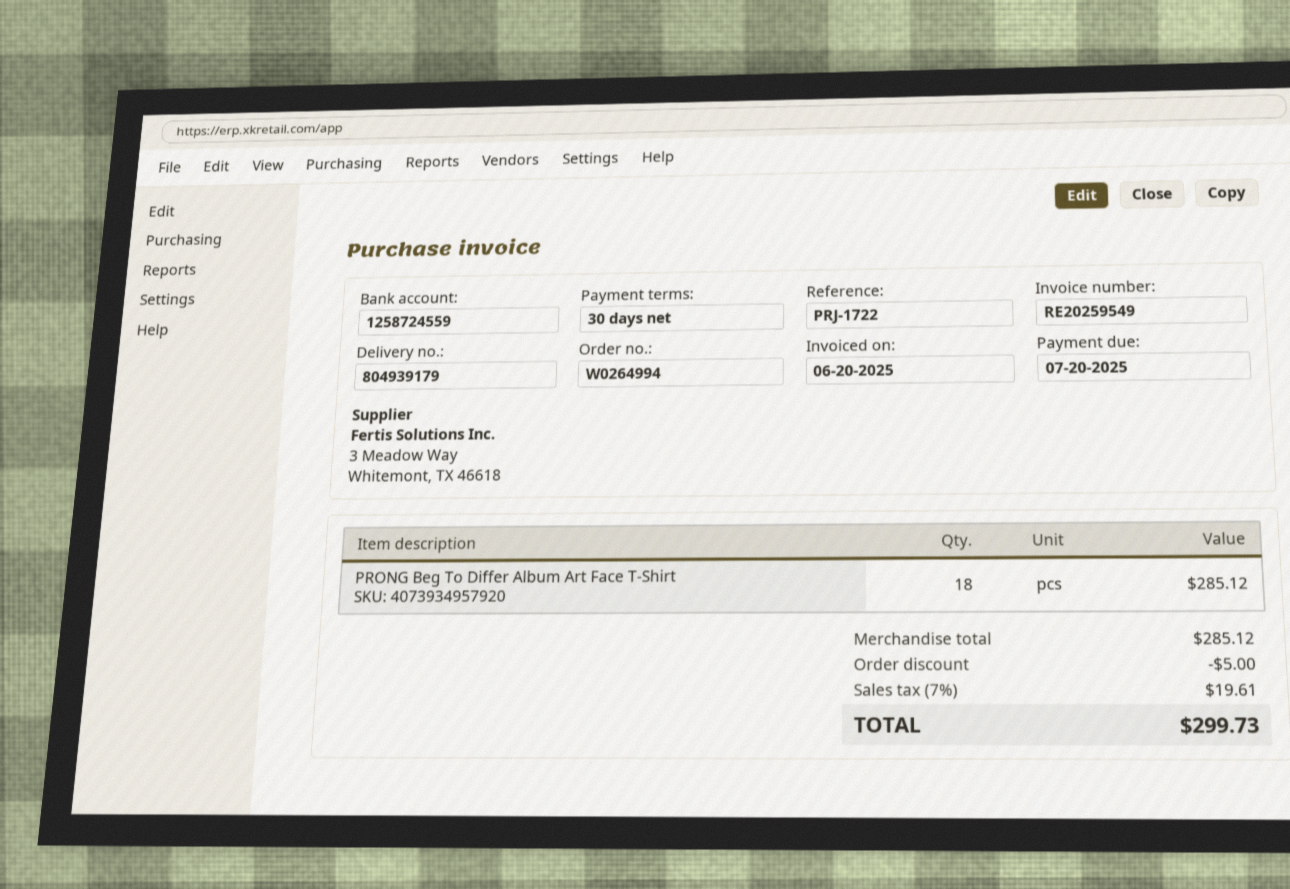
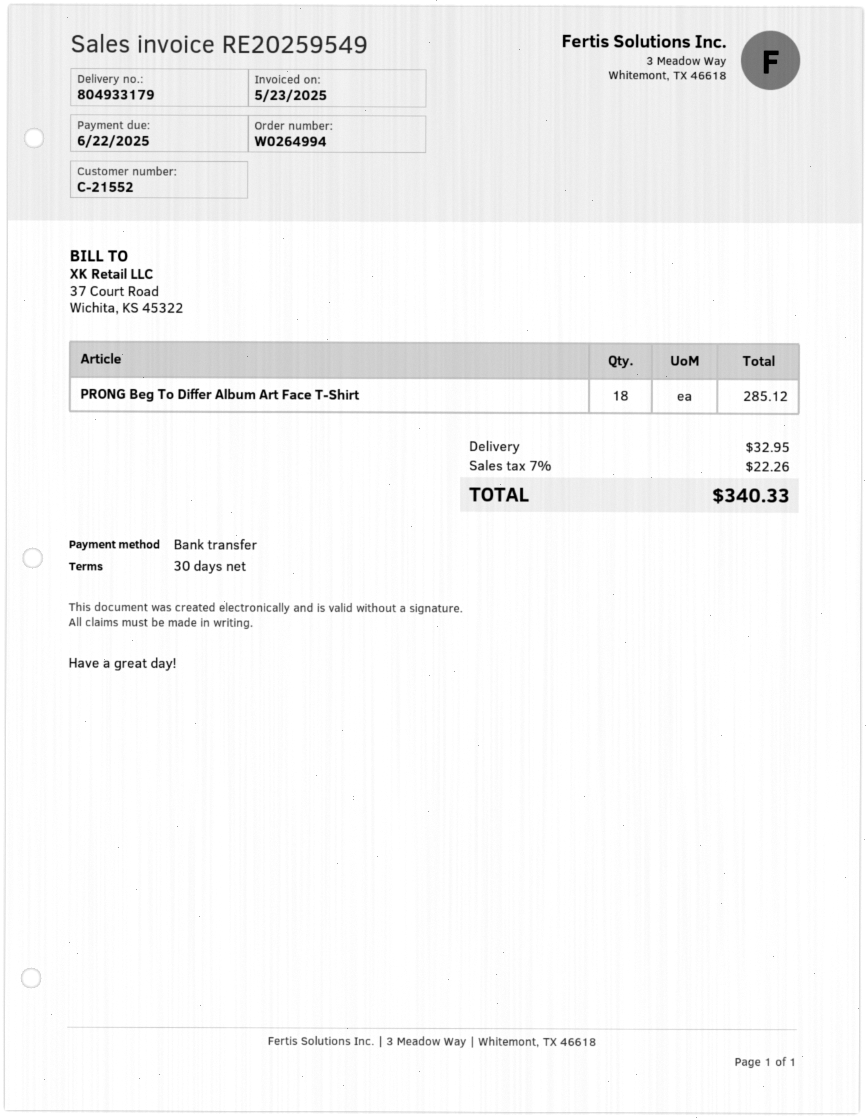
delivery note number: 804939179 -> 804933179
invoice date: 2025-06-20 -> 2025-05-23
due date: 2025-07-20 -> 2025-06-22
discount: 5.00 -> none
shipping: none -> 32.95
tax: 7% = 19.61 -> 7% = 22.26
total: 299.73 -> 340.33

